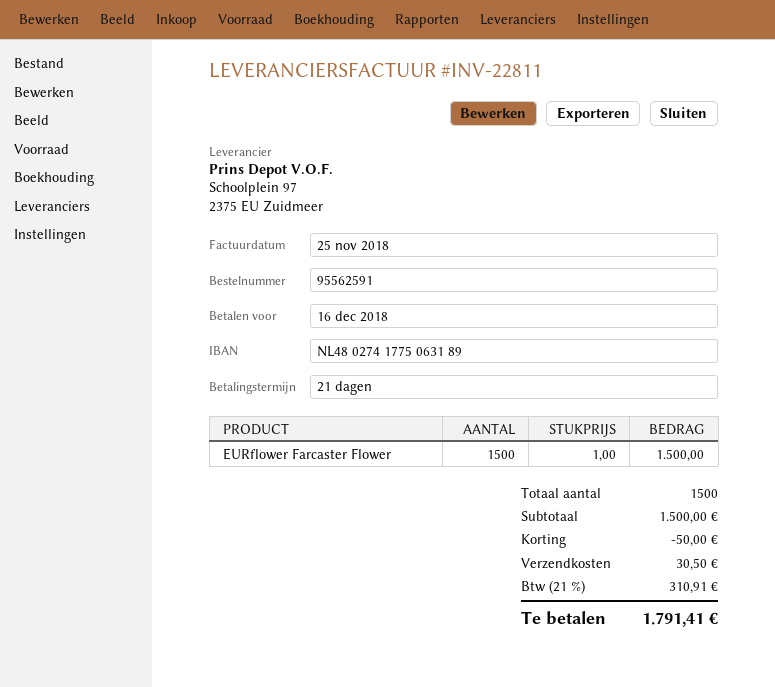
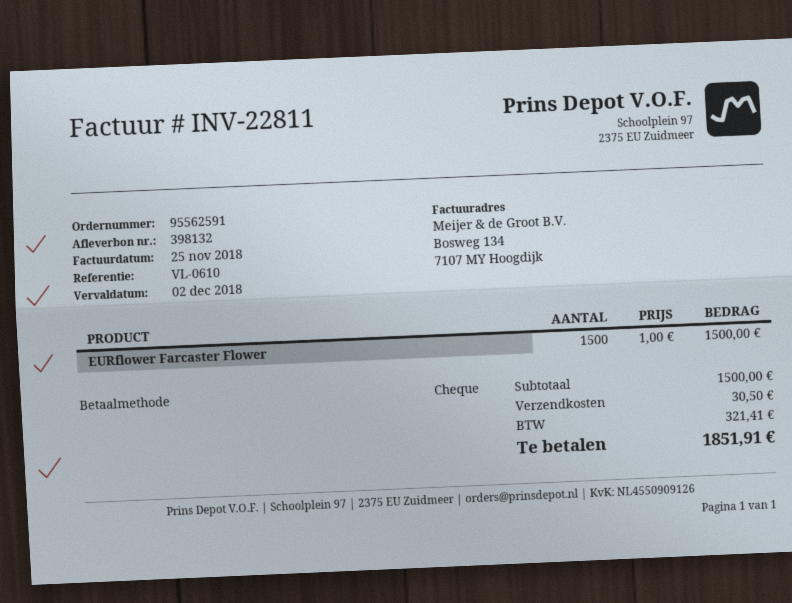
due date: 2018-12-16 -> 2018-12-02
discount: 50.00 -> none
tax: 310.91 -> 321.41
total: 1791.41 -> 1851.91

